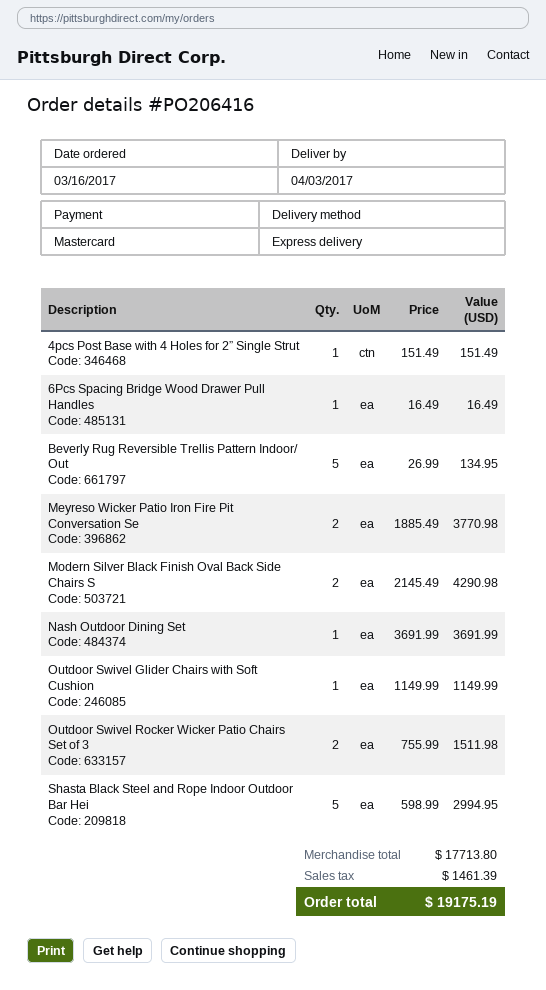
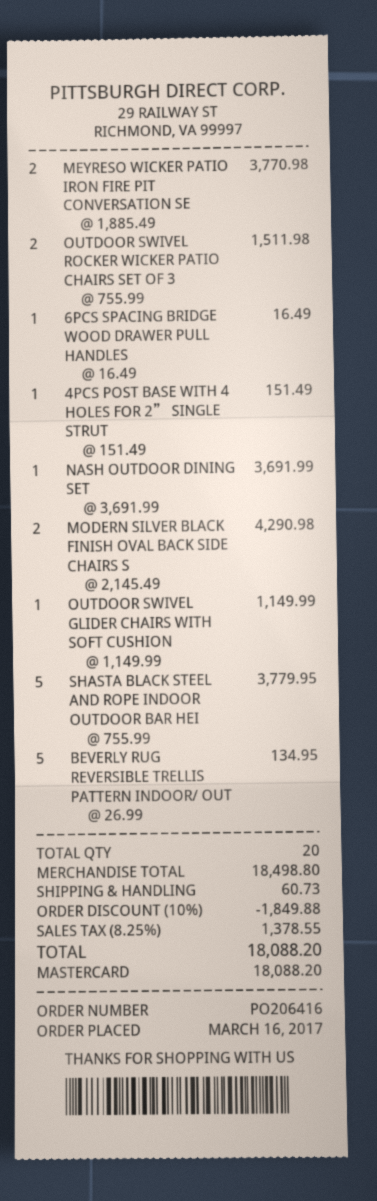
Shasta Black Steel and Rope Indoor Outdoor Bar Hei: 5 x 598.99 = 2994.95 -> 5 x 755.99 = 3779.95
subtotal: 17713.80 -> 18498.80
discount: none -> 10% = 1849.88
shipping: none -> 60.73
tax: 1461.39 -> 1378.55
total: 19175.19 -> 18088.20

